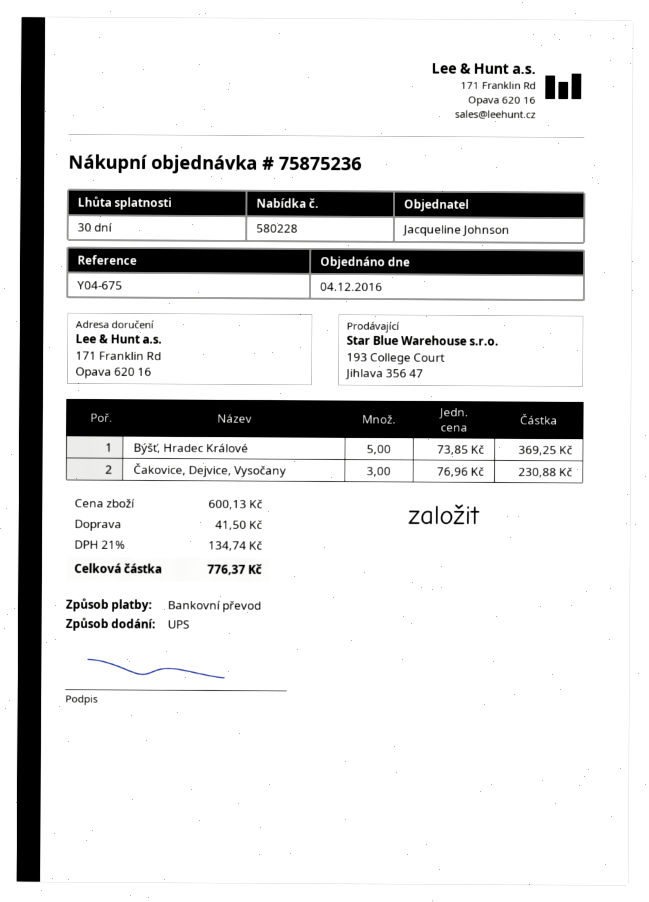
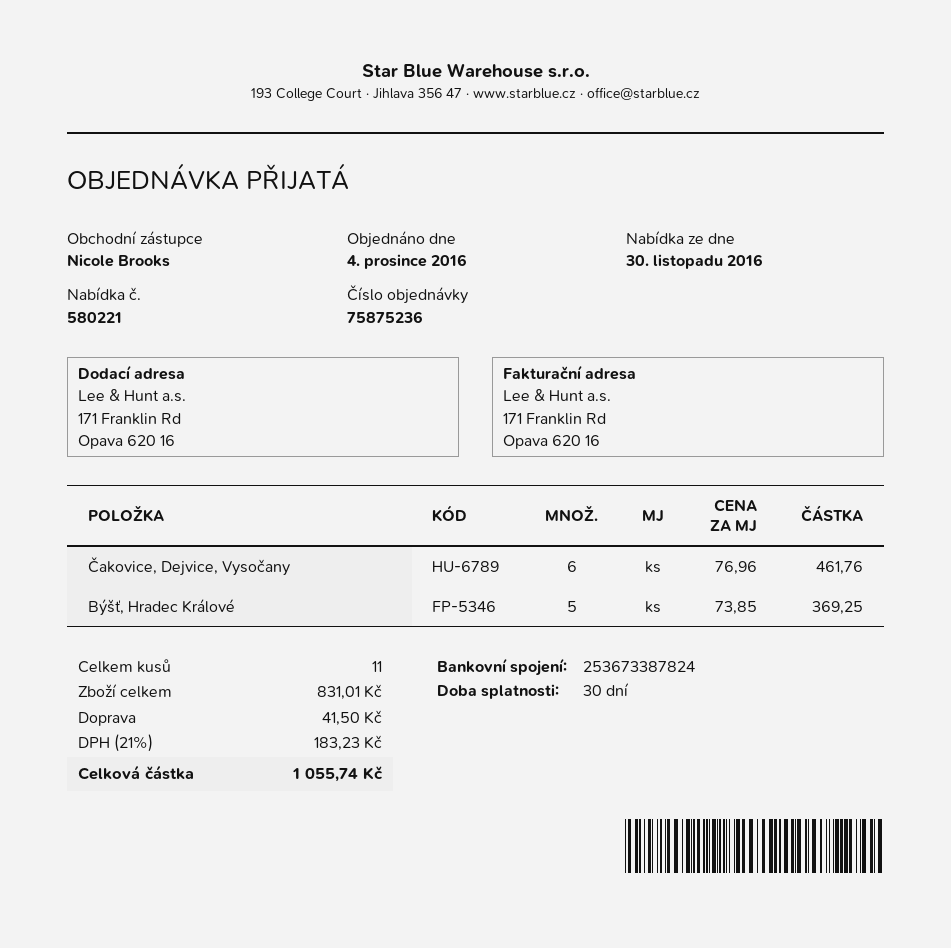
quote number: 580228 -> 580221
Čakovice, Dejvice, Vysočany: 3 x 76.96 = 230.88 -> 6 x 76.96 = 461.76
subtotal: 600.13 -> 831.01
tax: 21% = 134.74 -> 21% = 183.23
total: 776.37 -> 1055.74

